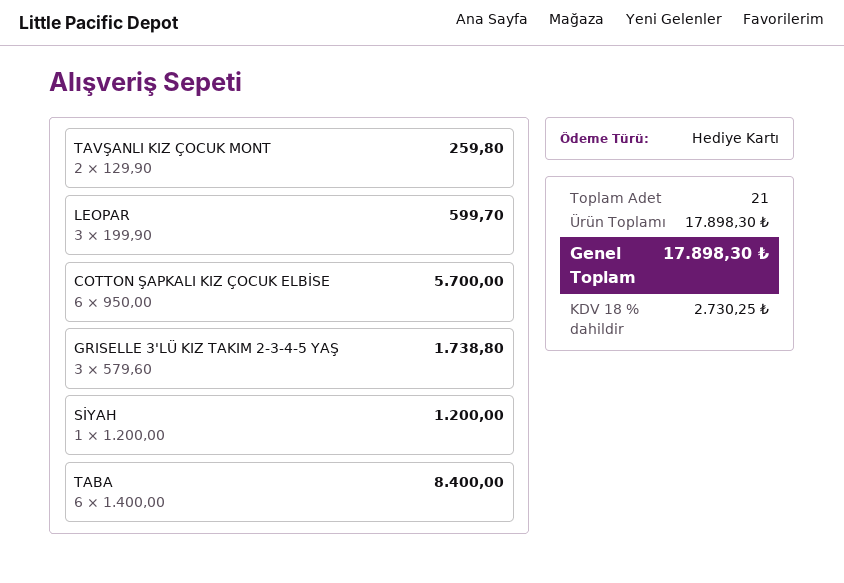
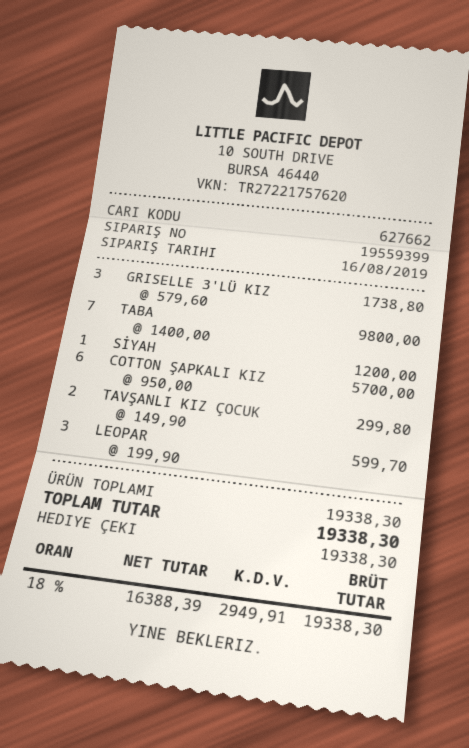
TAVŞANLI KIZ ÇOCUK MONT: 2 x 129.90 = 259.80 -> 2 x 149.90 = 299.80
TABA: 6 x 1400.00 = 8400.00 -> 7 x 1400.00 = 9800.00
subtotal: 17898.30 -> 19338.30
tax: 18% = 2730.25 -> 18% = 2949.91
total: 17898.30 -> 19338.30

